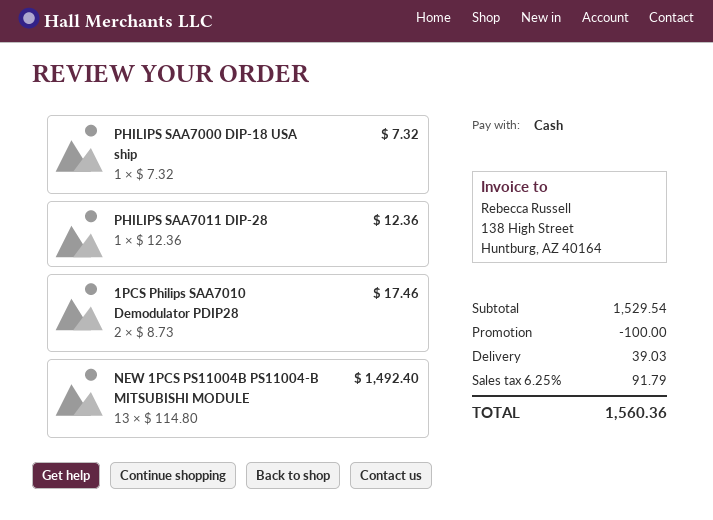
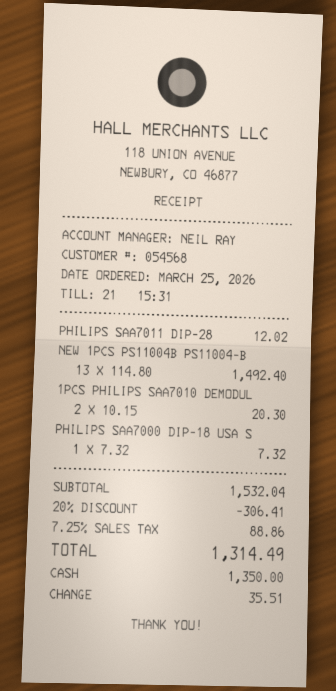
PHILIPS SAA7011 DIP-28: 1 x 12.36 = 12.36 -> 1 x 12.02 = 12.02
1PCS Philips SAA7010 Demodulator PDIP28: 2 x 8.73 = 17.46 -> 2 x 10.15 = 20.30
subtotal: 1529.54 -> 1532.04
discount: 100.00 -> 306.41
shipping: 39.03 -> none
tax: 6.25% = 91.79 -> 7.25% = 88.86
total: 1560.36 -> 1314.49

